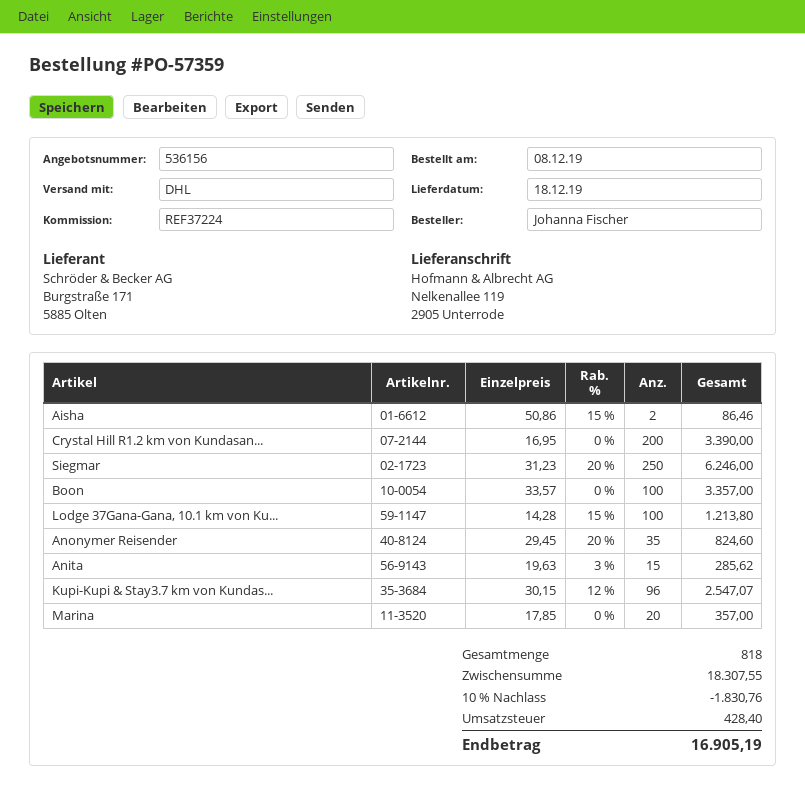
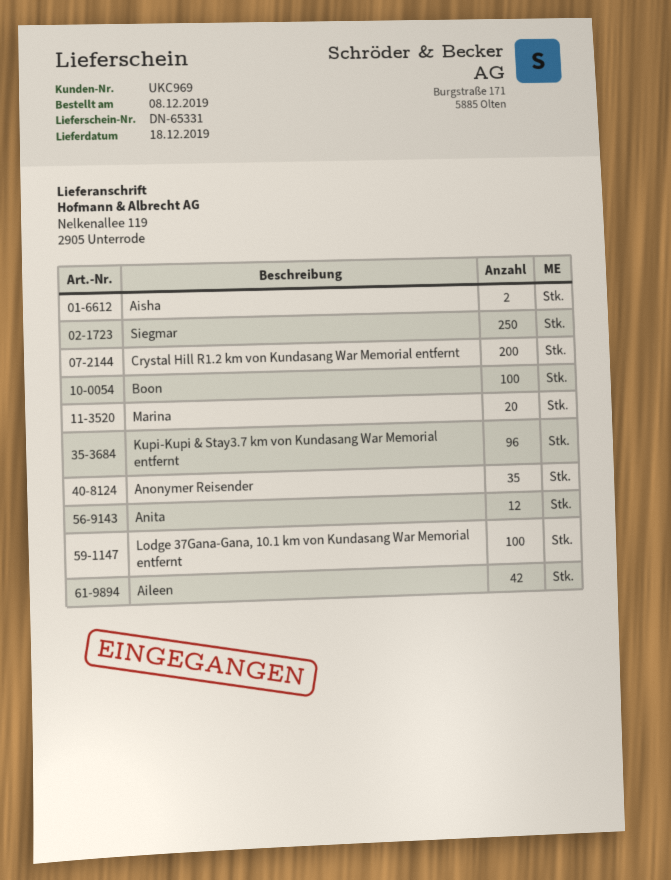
Anita: 15 -> 12
Aileen: none -> 42

